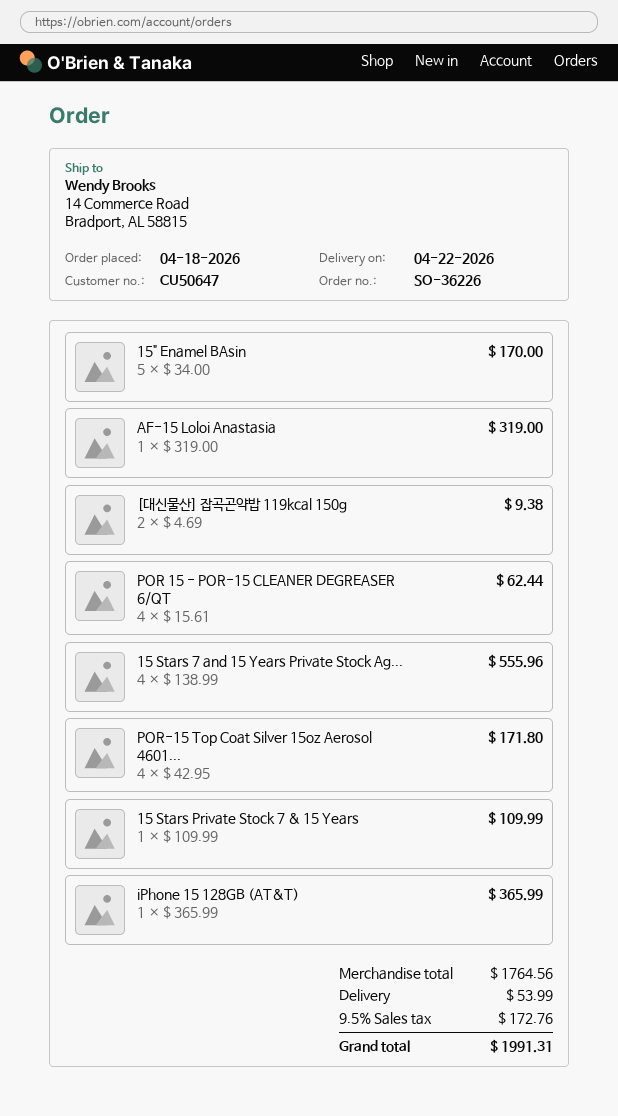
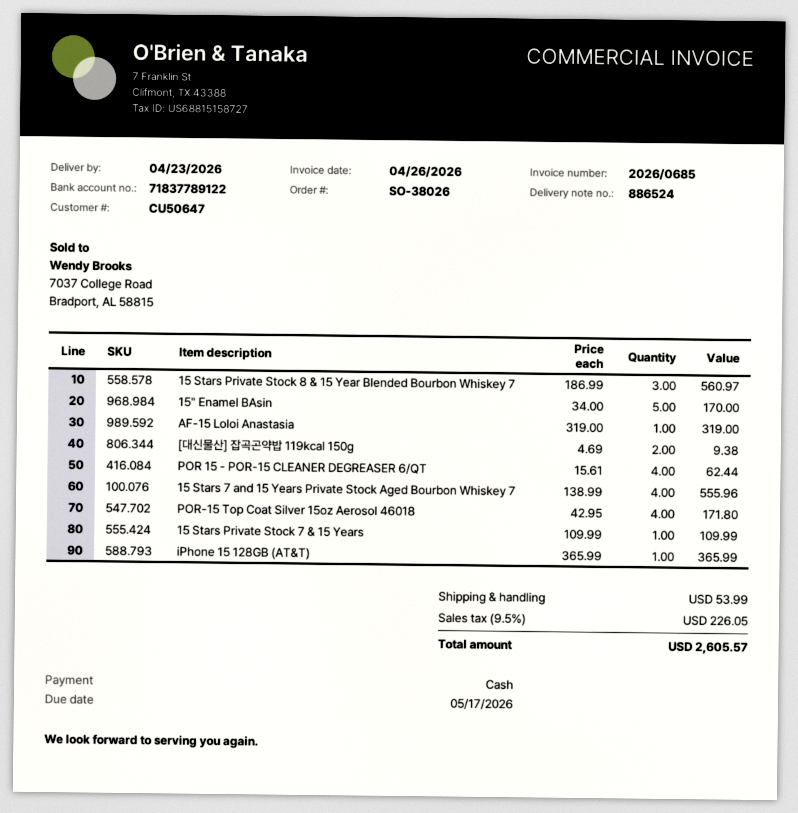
order number: SO-36226 -> SO-38026
delivery date: 2026-04-22 -> 2026-04-23
15 Stars Private Stock 8 & 15 Year Blended Bourbon Whiskey 7: none -> 3 x 186.99 = 560.97
tax: 9.5% = 172.76 -> 9.5% = 226.05
total: 1991.31 -> 2605.57

